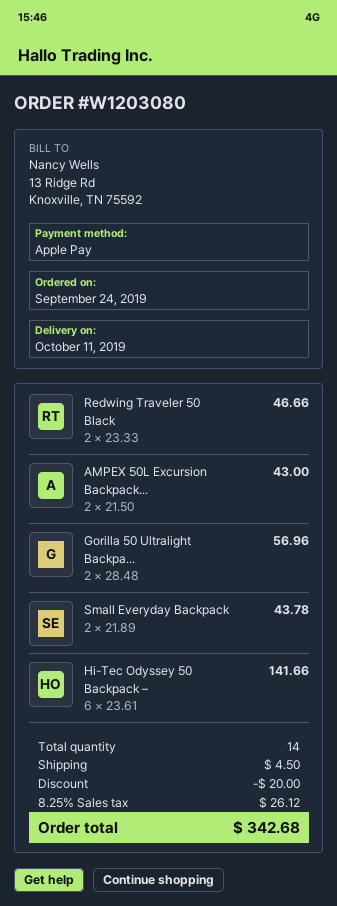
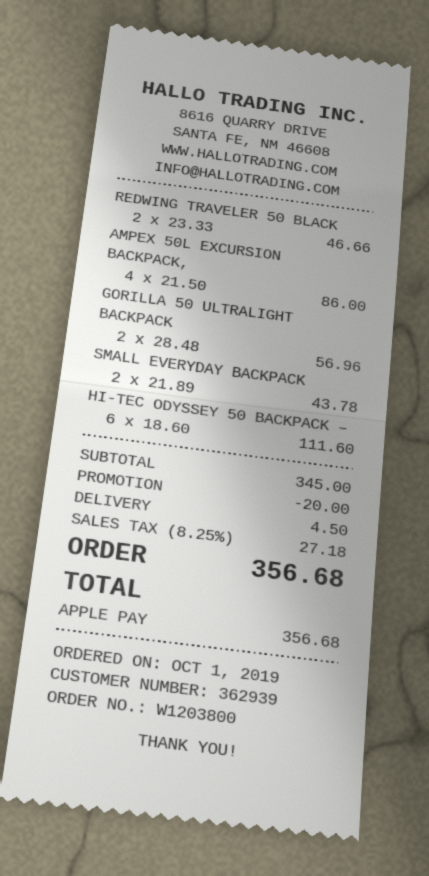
order number: W1203080 -> W1203800
order date: 2019-09-24 -> 2019-10-01
AMPEX 50L Excursion Backpack...: 2 x 21.50 = 43.00 -> 4 x 21.50 = 86.00
Hi-Tec Odyssey 50 Backpack –: 6 x 23.61 = 141.66 -> 6 x 18.60 = 111.60
tax: 8.25% = 26.12 -> 8.25% = 27.18
total: 342.68 -> 356.68

